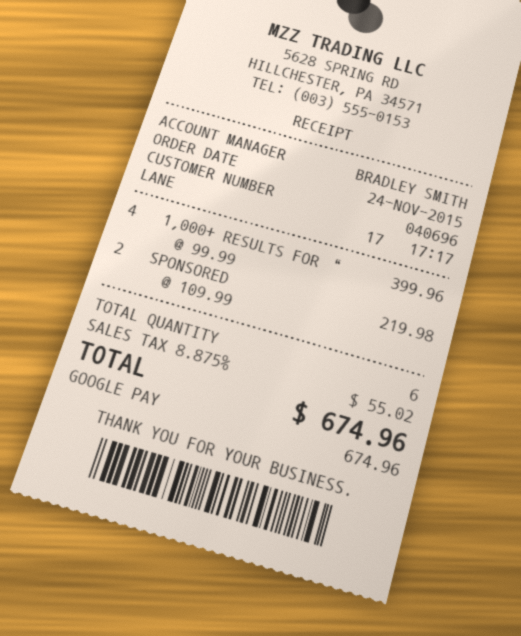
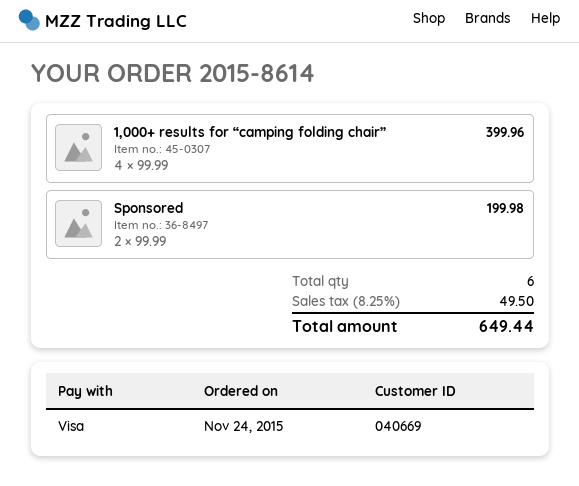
customer number: 040696 -> 040669
payment method: Google Pay -> Visa
SPONSORED: 2 x 109.99 = 219.98 -> 2 x 99.99 = 199.98
tax: 8.875% = 55.02 -> 8.25% = 49.50
total: 674.96 -> 649.44

